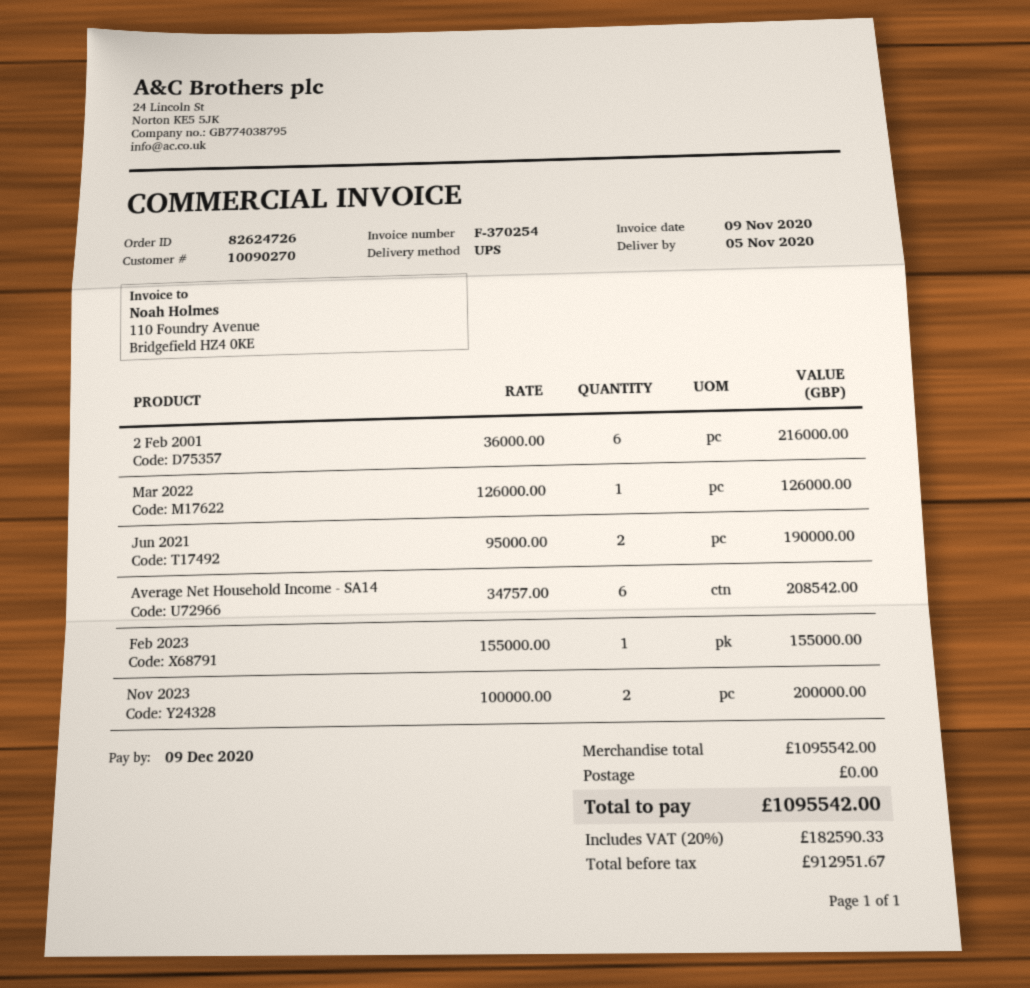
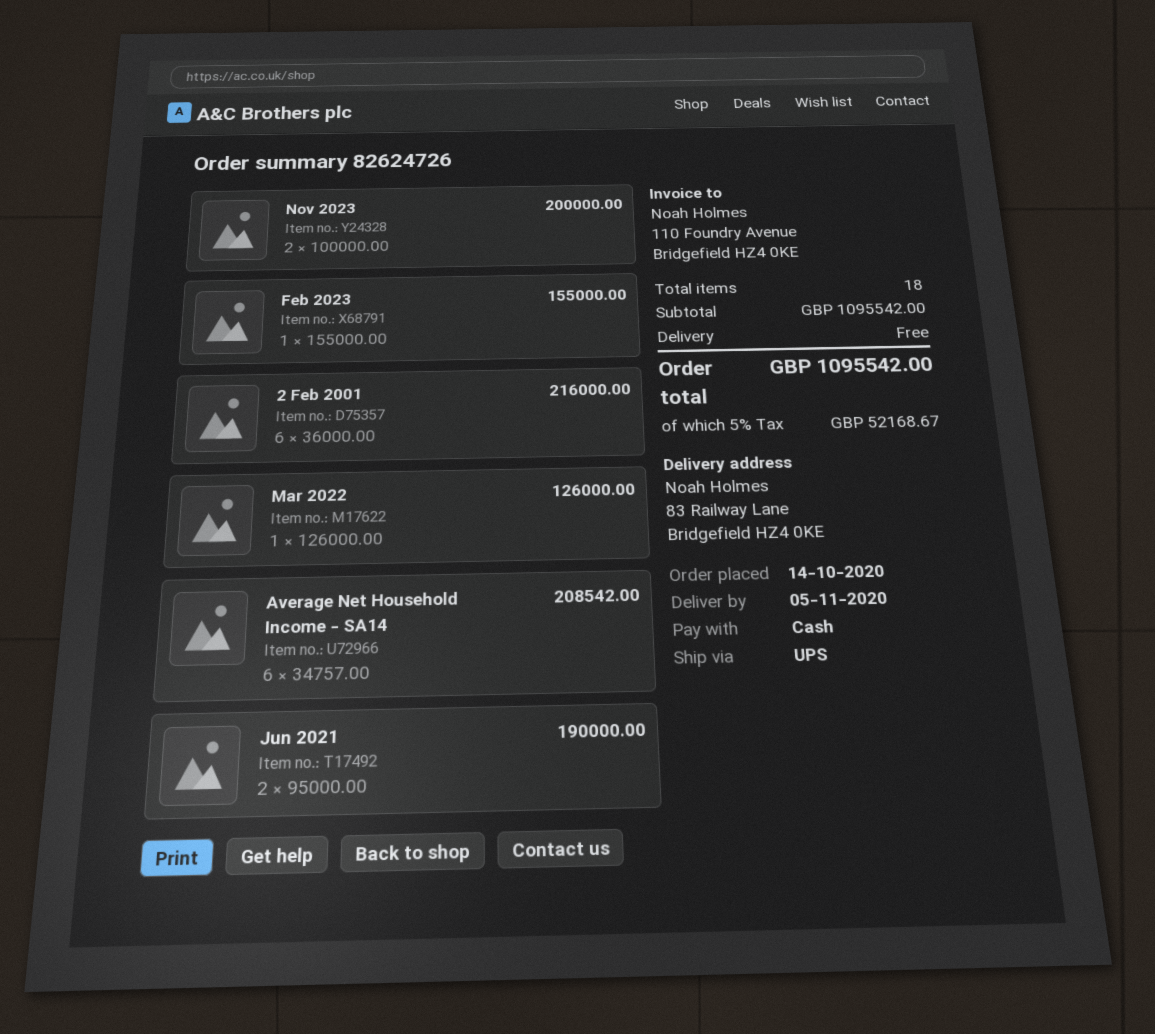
tax: 20% = 182590.33 -> 5% = 52168.67

